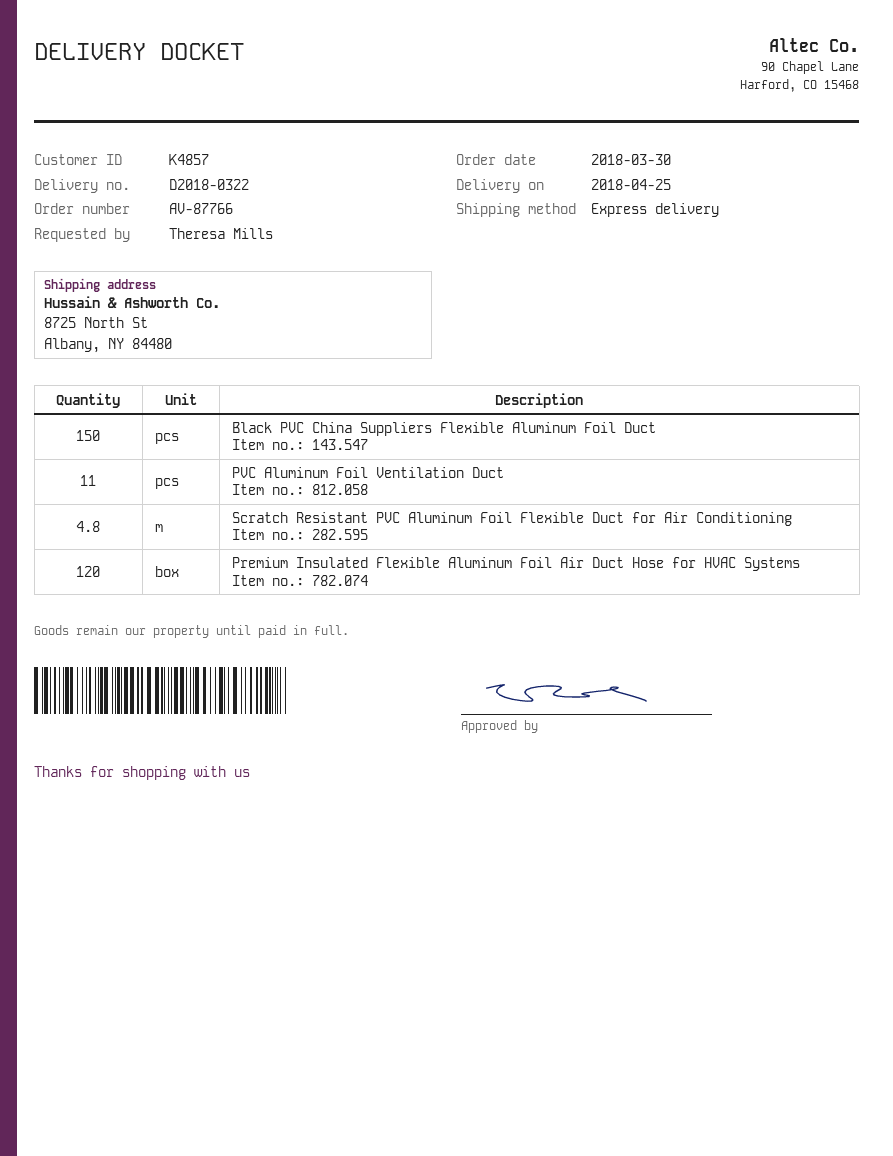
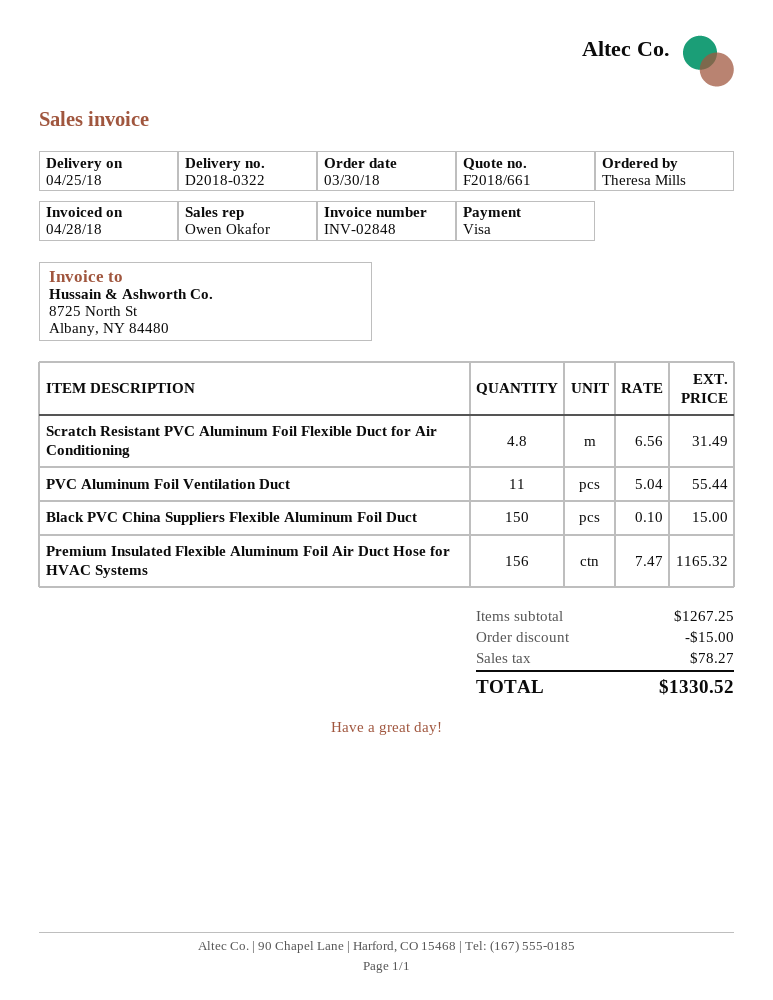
Premium Insulated Flexible Aluminum Foil Air Duct Hose for HVAC Systems: 120 -> 156

